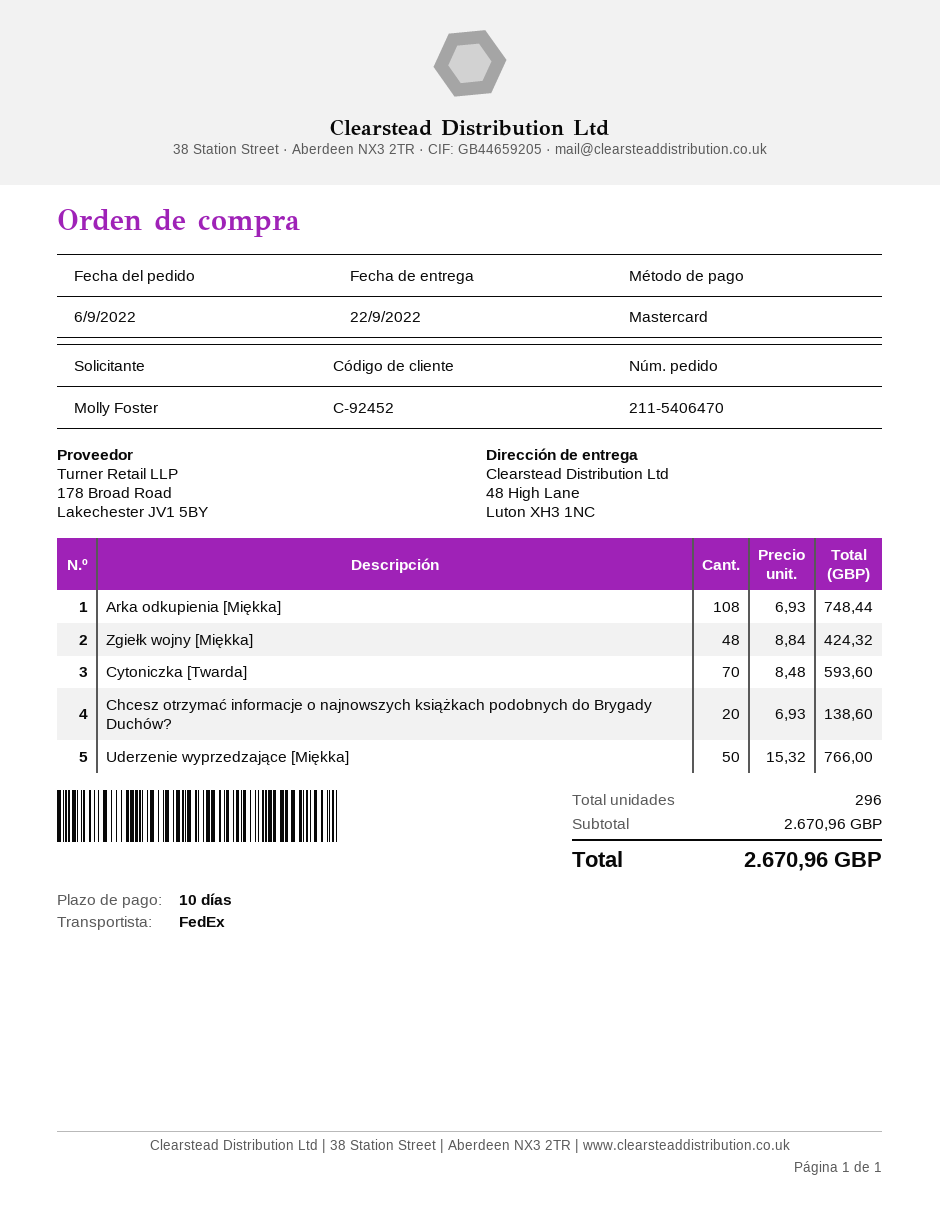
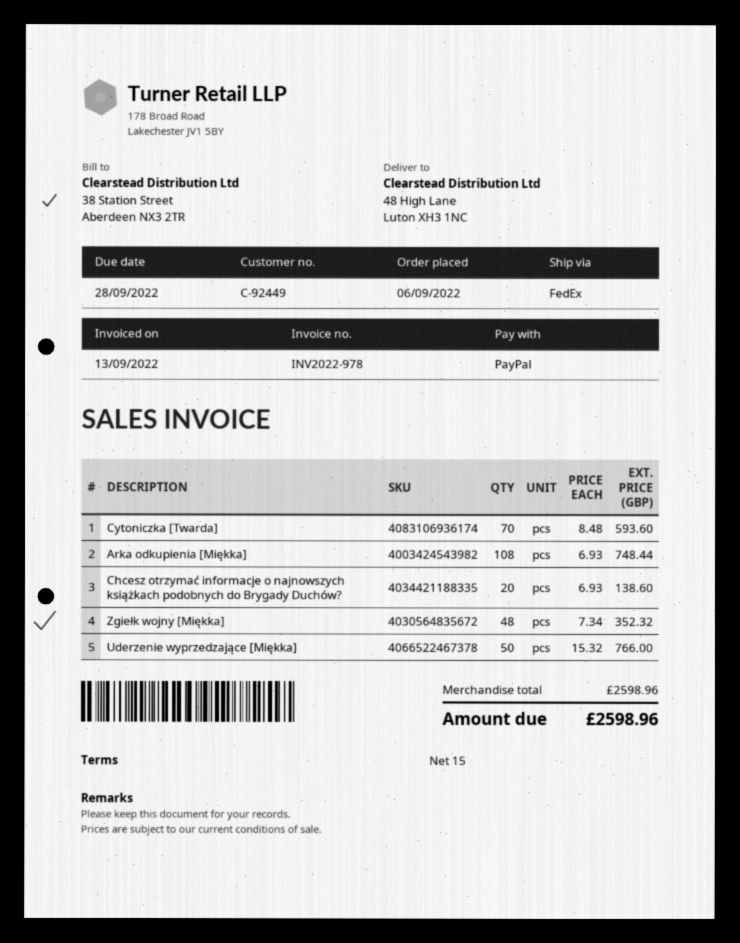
payment terms: 10 days -> 15 days
customer number: C-92452 -> C-92449
payment method: Mastercard -> PayPal
Zgiełk wojny [Miękka]: 48 x 8.84 = 424.32 -> 48 x 7.34 = 352.32
subtotal: 2670.96 -> 2598.96
total: 2670.96 -> 2598.96

